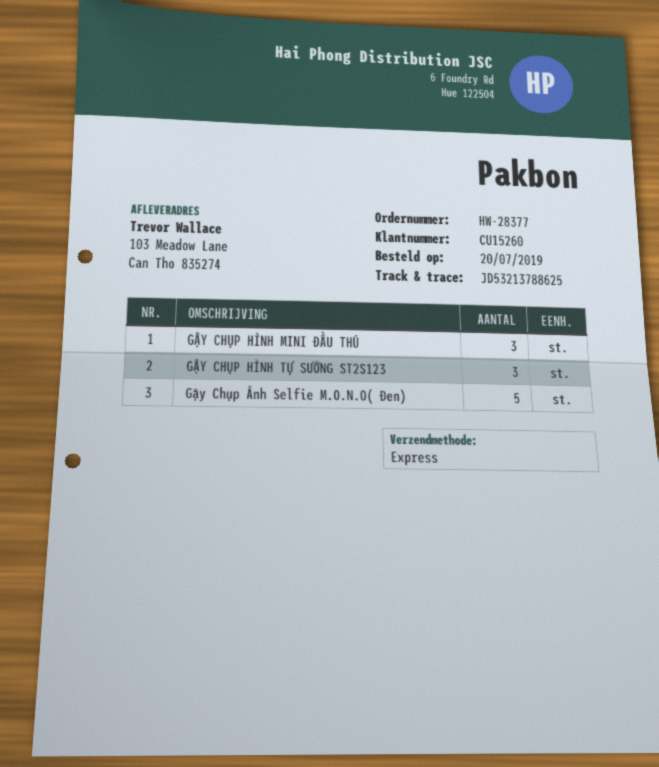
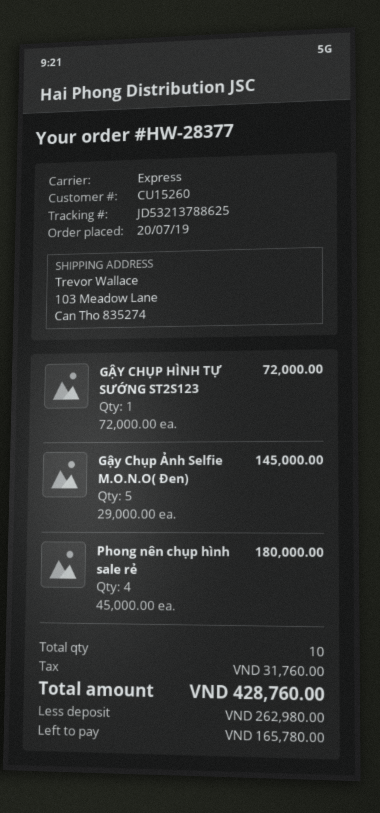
GẬY CHỤP HÌNH MINI ĐẦU THÚ: 3 -> none
GẬY CHỤP HÌNH TỰ SƯỚNG ST2S123: 3 -> 1
Phong nên chụp hình sale rẻ: none -> 4

